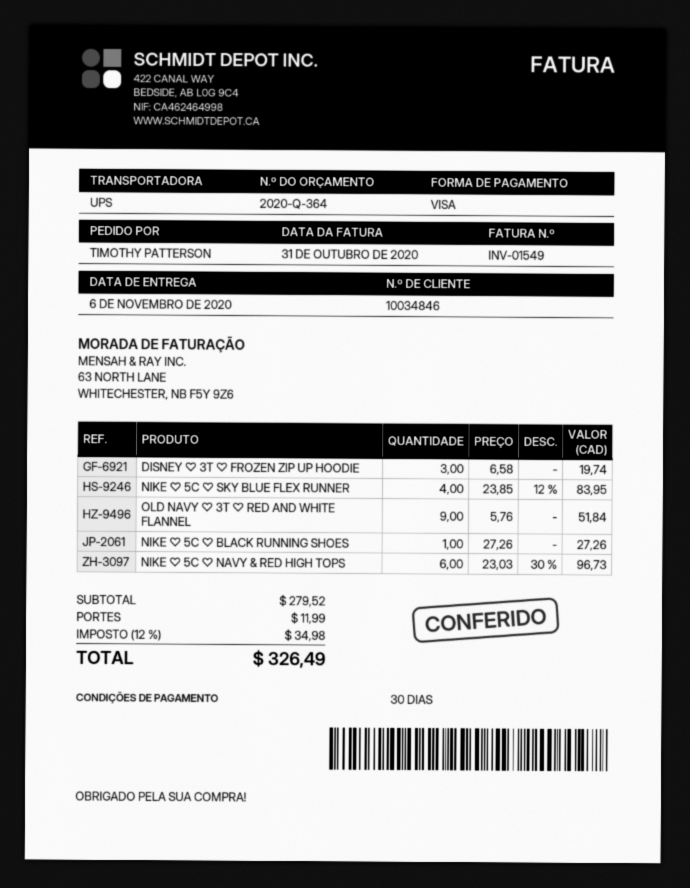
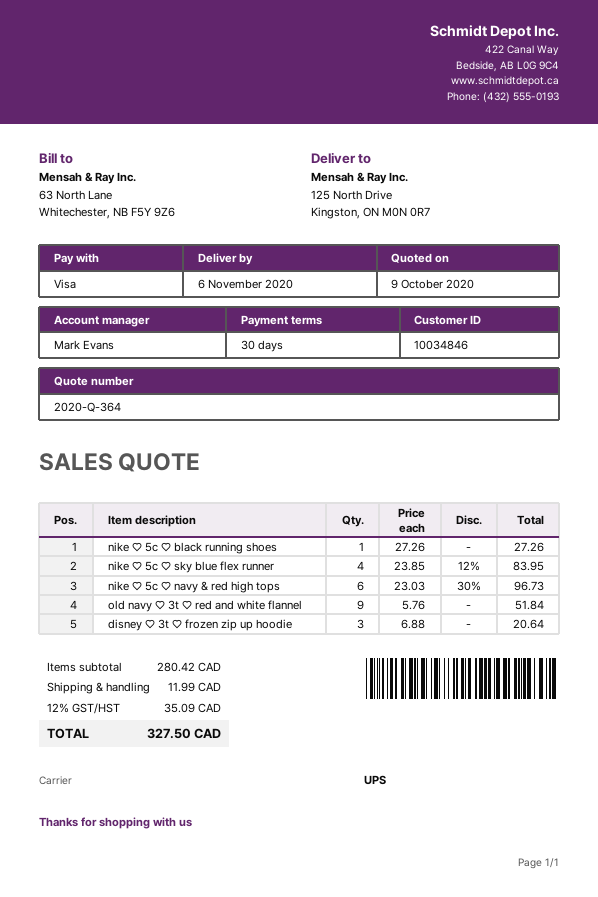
DISNEY ♡ 3T ♡ FROZEN ZIP UP HOODIE: 3 x 6.58 = 19.74 -> 3 x 6.88 = 20.64
subtotal: 279.52 -> 280.42
tax: 12% = 34.98 -> 12% = 35.09
total: 326.49 -> 327.50

